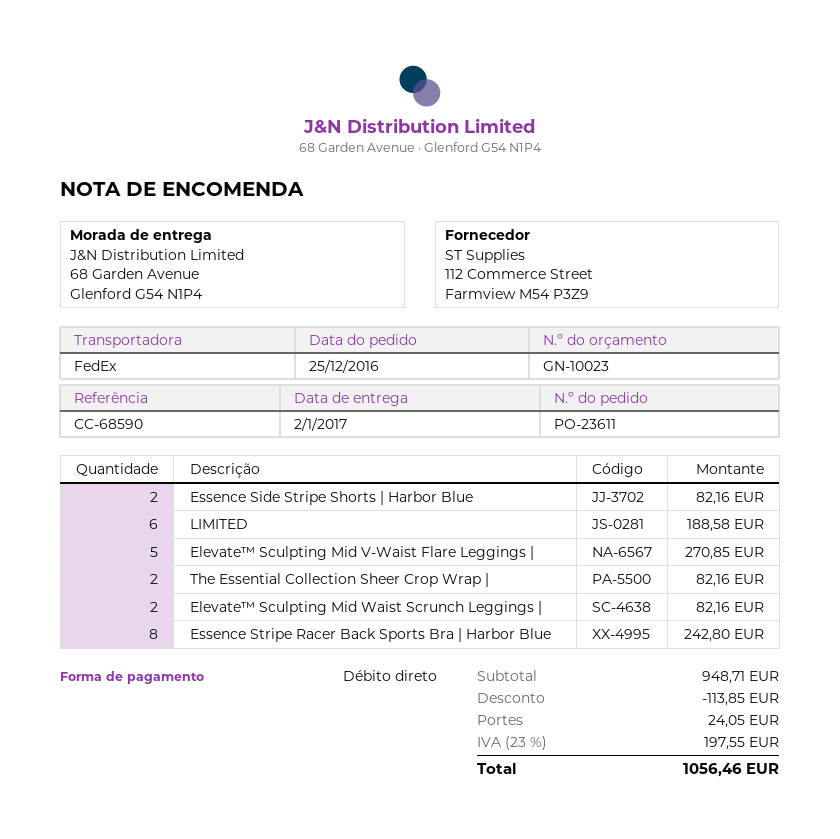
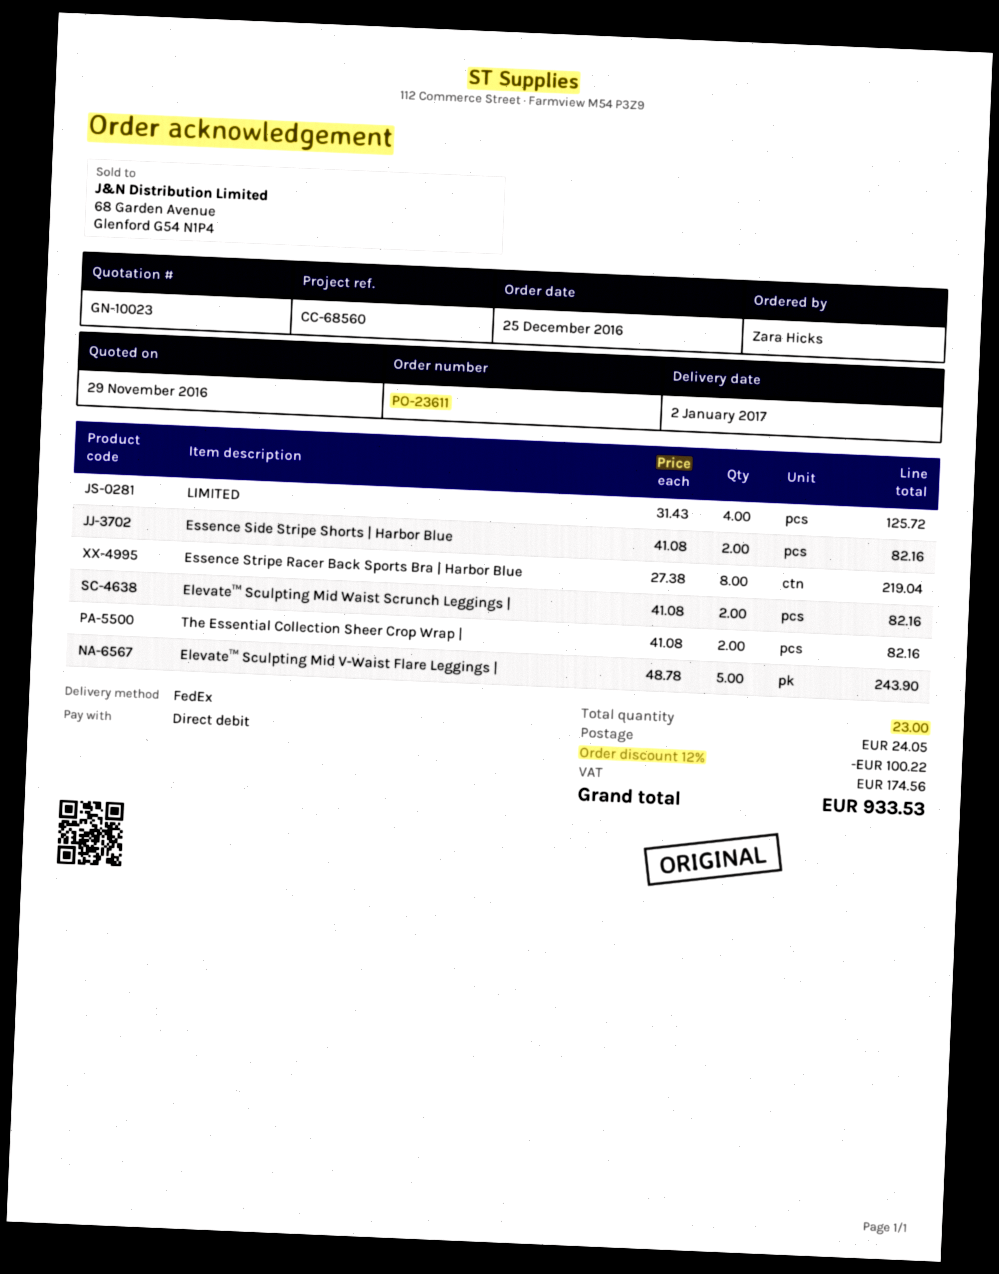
reference: CC-68590 -> CC-68560
LIMITED: 6 for 188.58 -> 4 for 125.72
Elevate™ Sculpting Mid V-Waist Flare Leggings |: 5 for 270.85 -> 5 for 243.90
Essence Stripe Racer Back Sports Bra | Harbor Blue: 8 for 242.80 -> 8 for 219.04
discount: 113.85 -> 100.22
tax: 197.55 -> 174.56
total: 1056.46 -> 933.53

